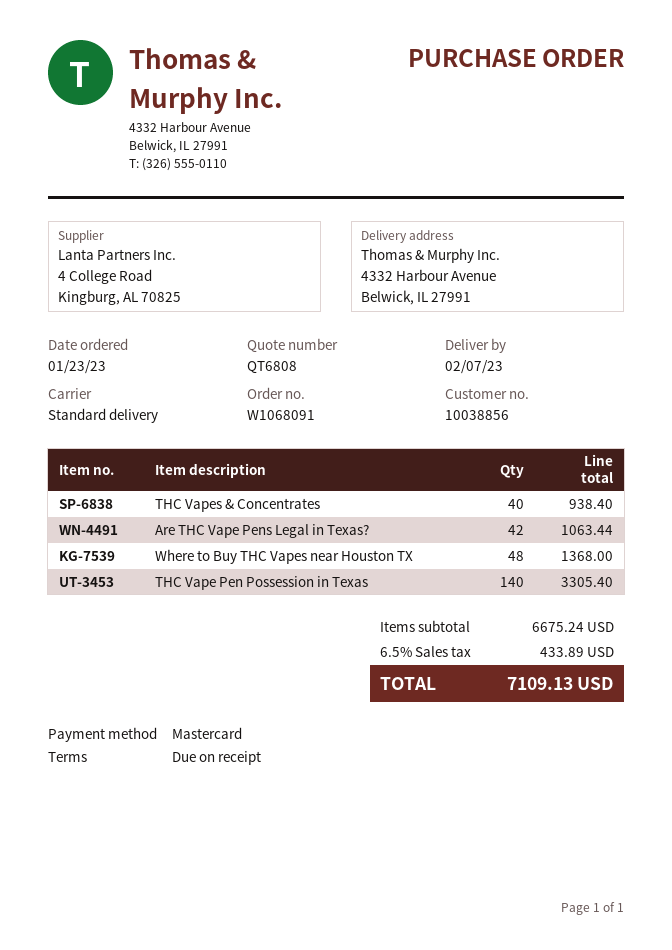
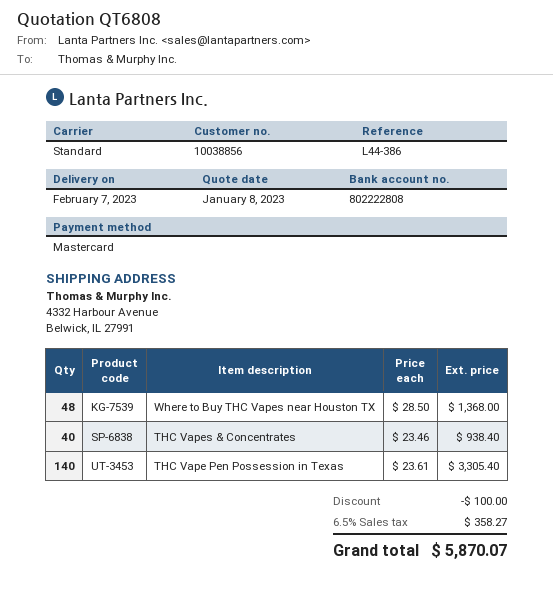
Are THC Vape Pens Legal in Texas?: 42 for 1063.44 -> none
discount: none -> 100.00
tax: 6.5% = 433.89 -> 6.5% = 358.27
total: 7109.13 -> 5870.07

